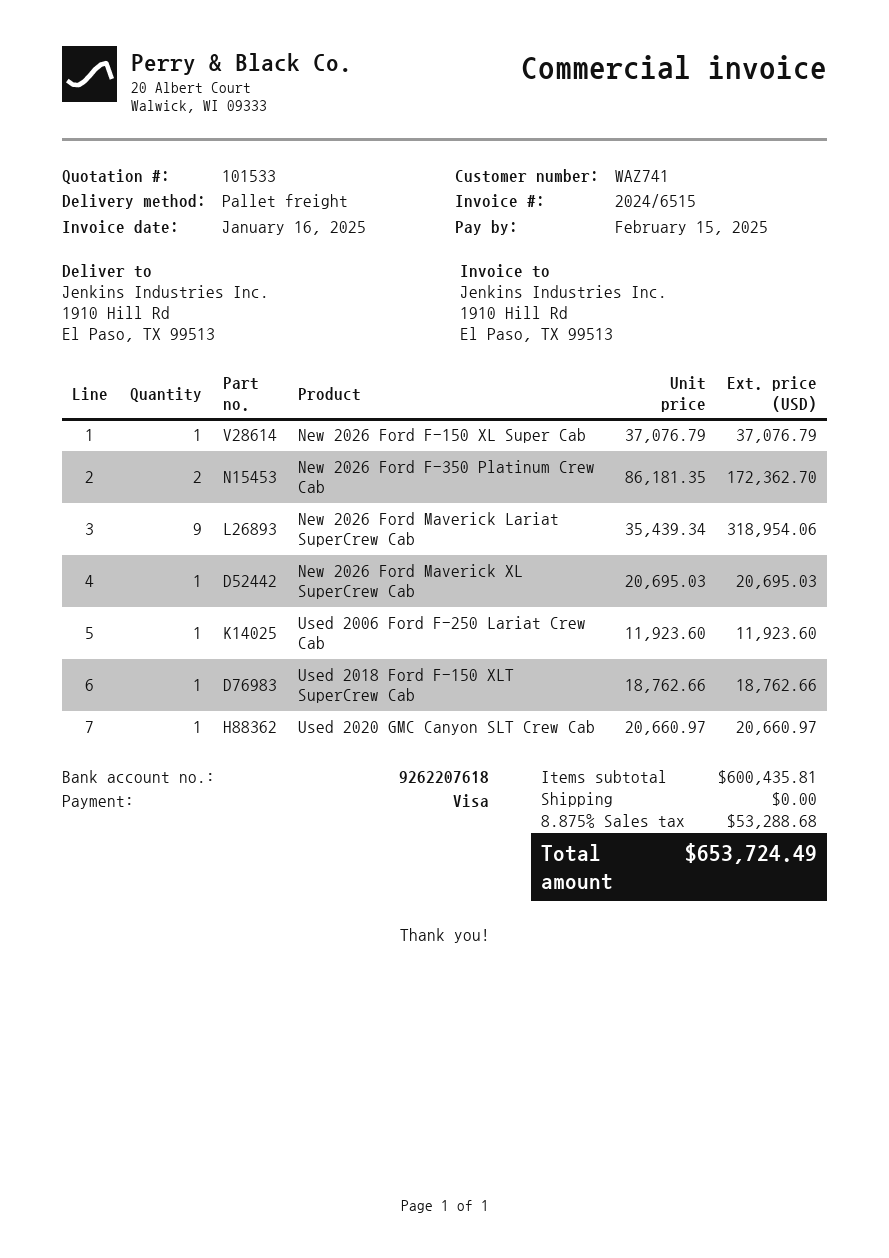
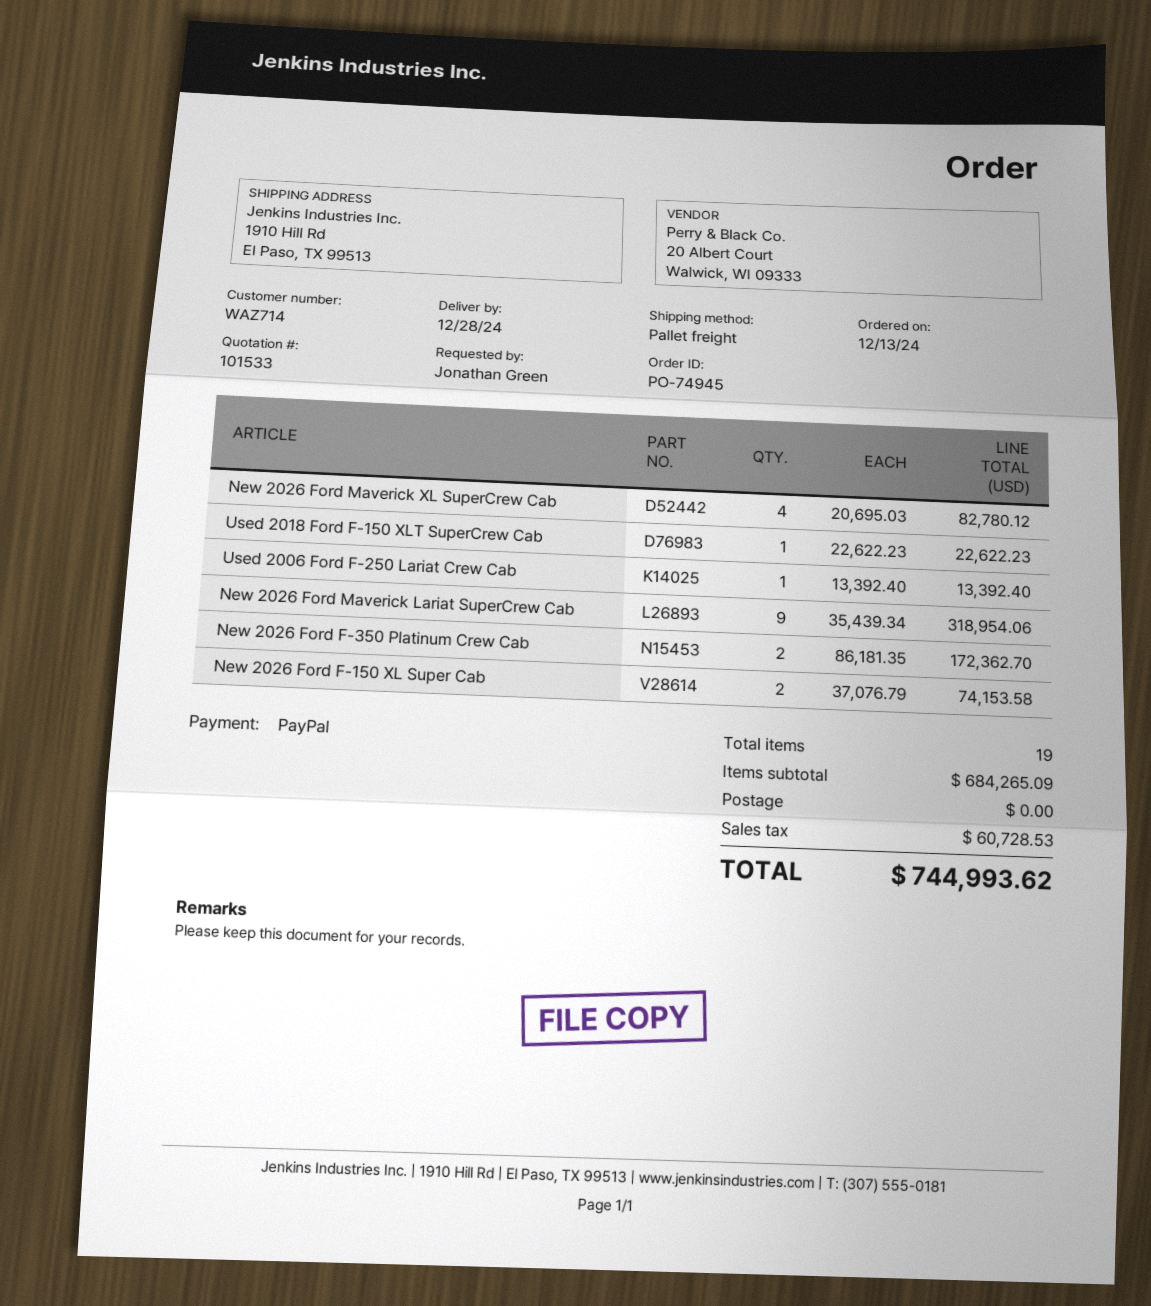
customer number: WAZ741 -> WAZ714
payment method: Visa -> PayPal
New 2026 Ford F-150 XL Super Cab: 1 x 37076.79 = 37076.79 -> 2 x 37076.79 = 74153.58
New 2026 Ford Maverick XL SuperCrew Cab: 1 x 20695.03 = 20695.03 -> 4 x 20695.03 = 82780.12
Used 2006 Ford F-250 Lariat Crew Cab: 1 x 11923.60 = 11923.60 -> 1 x 13392.40 = 13392.40
Used 2018 Ford F-150 XLT SuperCrew Cab: 1 x 18762.66 = 18762.66 -> 1 x 22622.23 = 22622.23
Used 2020 GMC Canyon SLT Crew Cab: 1 x 20660.97 = 20660.97 -> none
subtotal: 600435.81 -> 684265.09
tax: 53288.68 -> 60728.53
total: 653724.49 -> 744993.62

